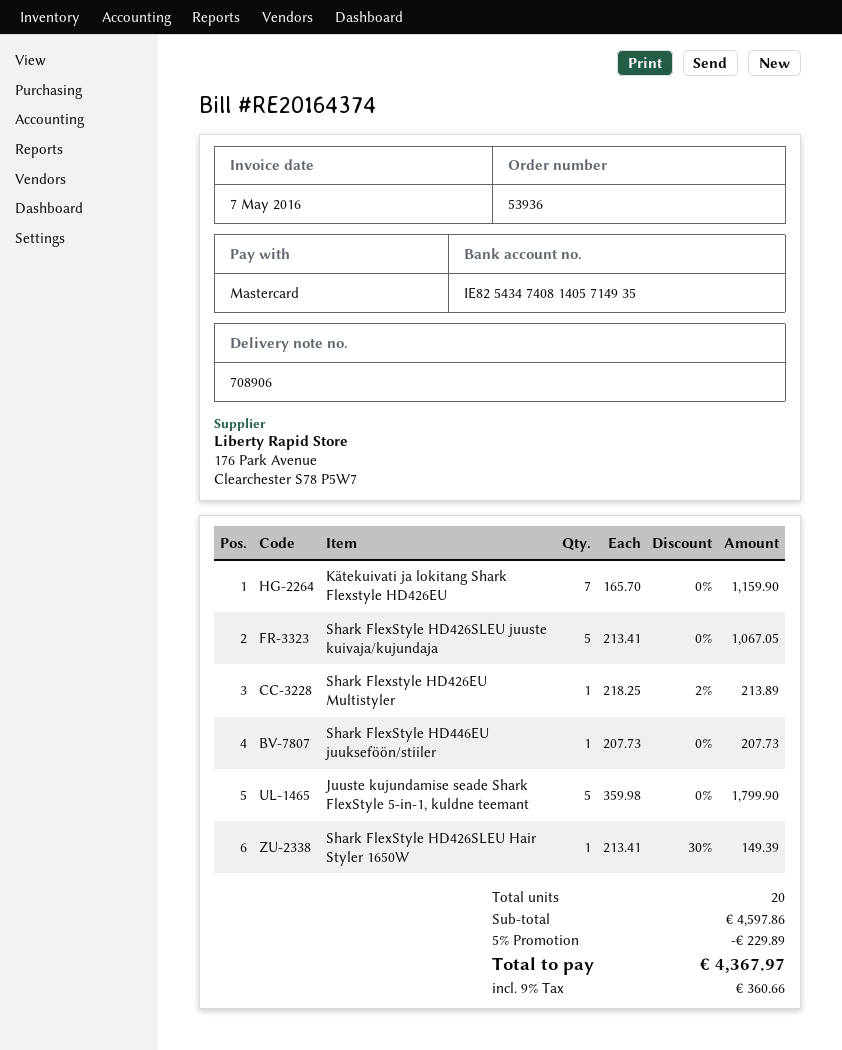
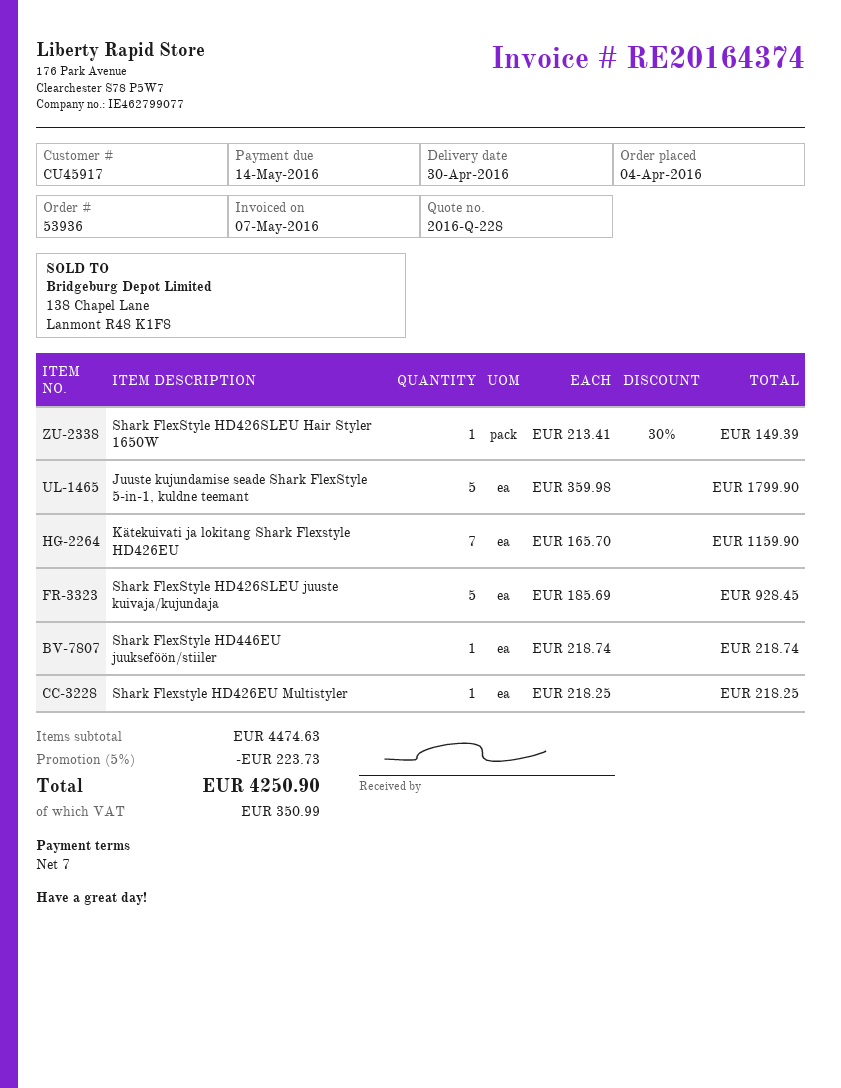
Shark FlexStyle HD426SLEU juuste kuivaja/kujundaja: 5 x 213.41 = 1067.05 -> 5 x 185.69 = 928.45
Shark Flexstyle HD426EU Multistyler: 1 x 218.25 - 2% = 213.89 -> 1 x 218.25 = 218.25
Shark FlexStyle HD446EU juukseföön/stiiler: 1 x 207.73 = 207.73 -> 1 x 218.74 = 218.74
subtotal: 4597.86 -> 4474.63
discount: 5% = 229.89 -> 5% = 223.73
tax: 360.66 -> 350.99
total: 4367.97 -> 4250.90

